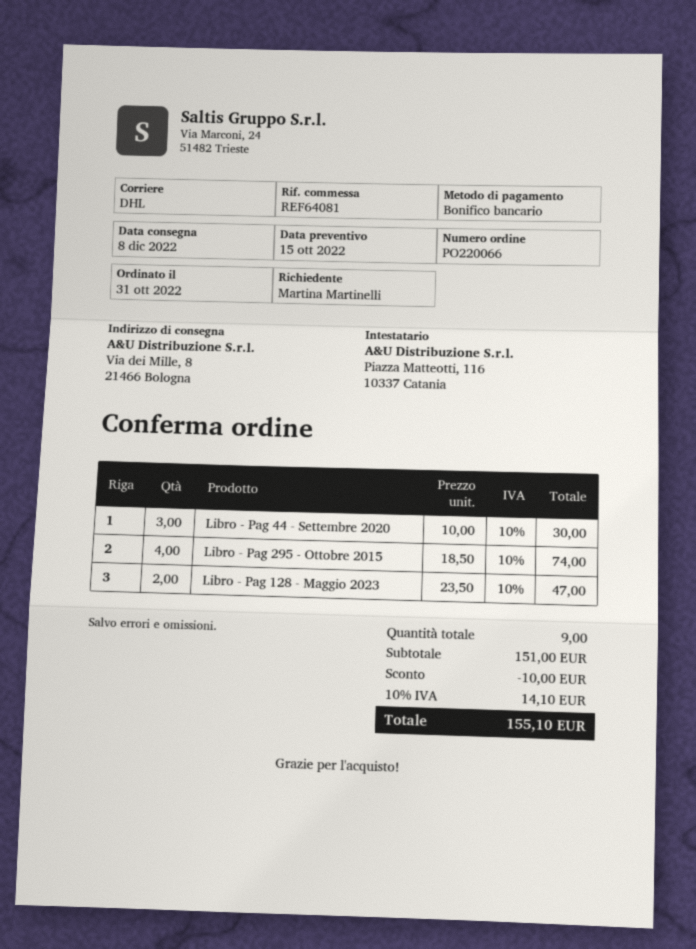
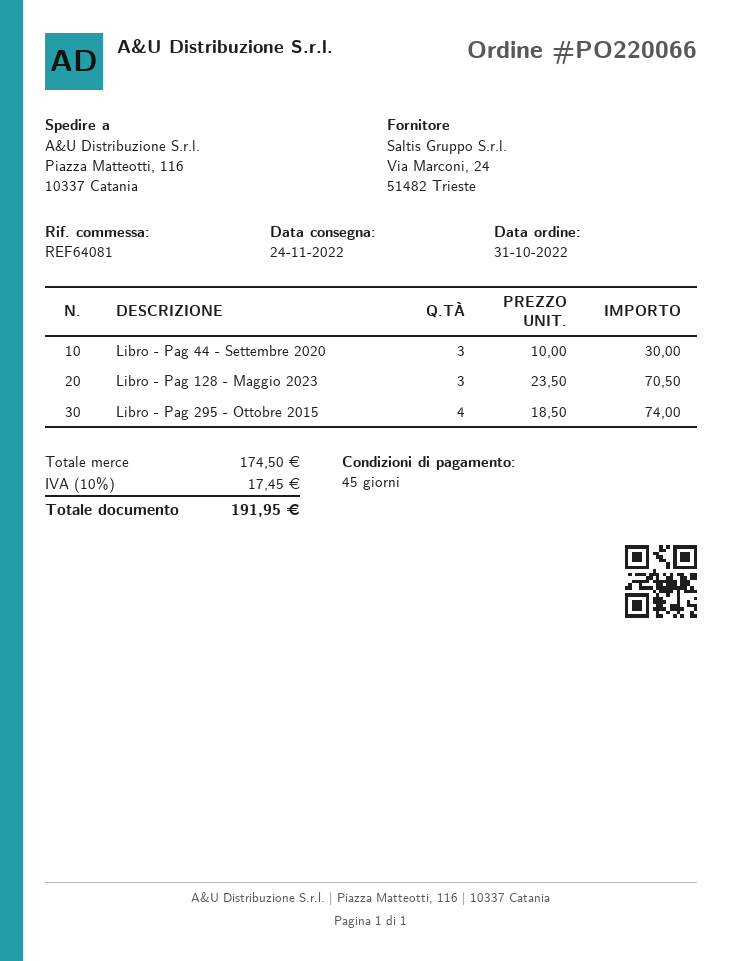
delivery date: 2022-12-08 -> 2022-11-24
ship to: Via dei Mille, 8, 21466 Bologna -> Piazza Matteotti, 116, 10337 Catania
Libro - Pag 128 - Maggio 2023: 2 x 23.50 = 47.00 -> 3 x 23.50 = 70.50
subtotal: 151.00 -> 174.50
discount: 10.00 -> none
tax: 10% = 14.10 -> 10% = 17.45
total: 155.10 -> 191.95

